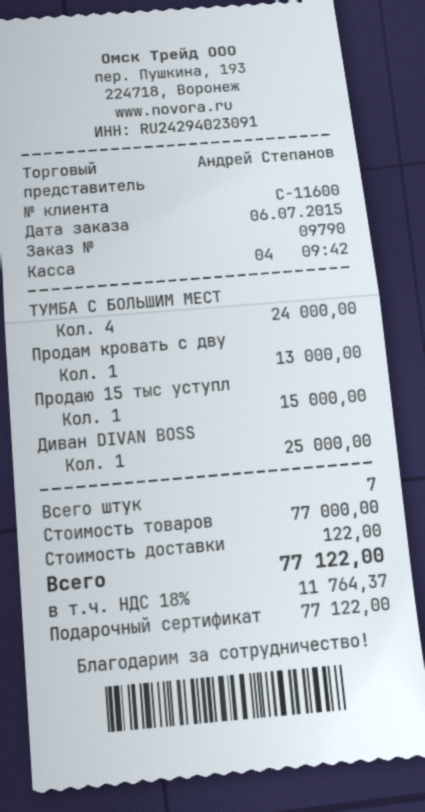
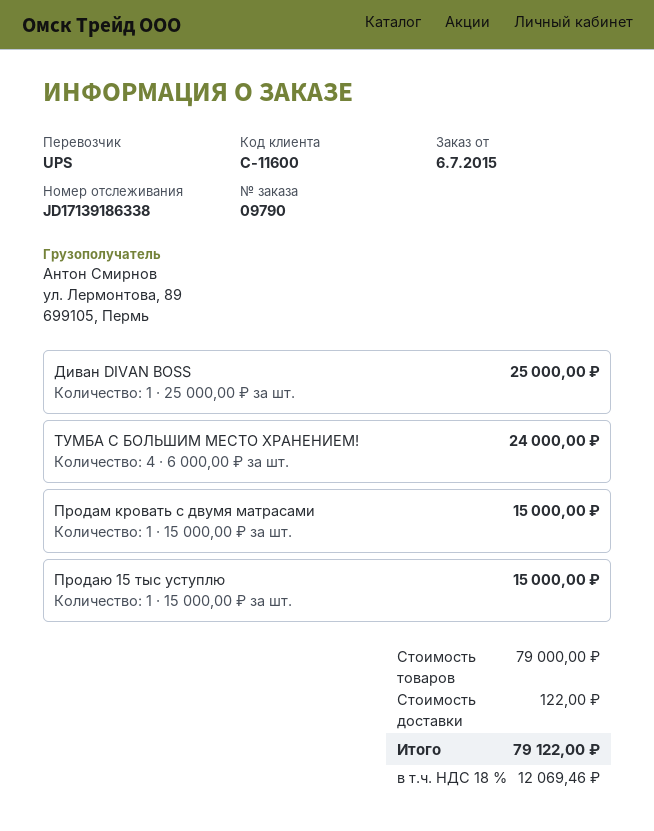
Продам кровать с дву: 1 for 13000.00 -> 1 for 15000.00
subtotal: 77000.00 -> 79000.00
tax: 18% = 11764.37 -> 18% = 12069.46
total: 77122.00 -> 79122.00

